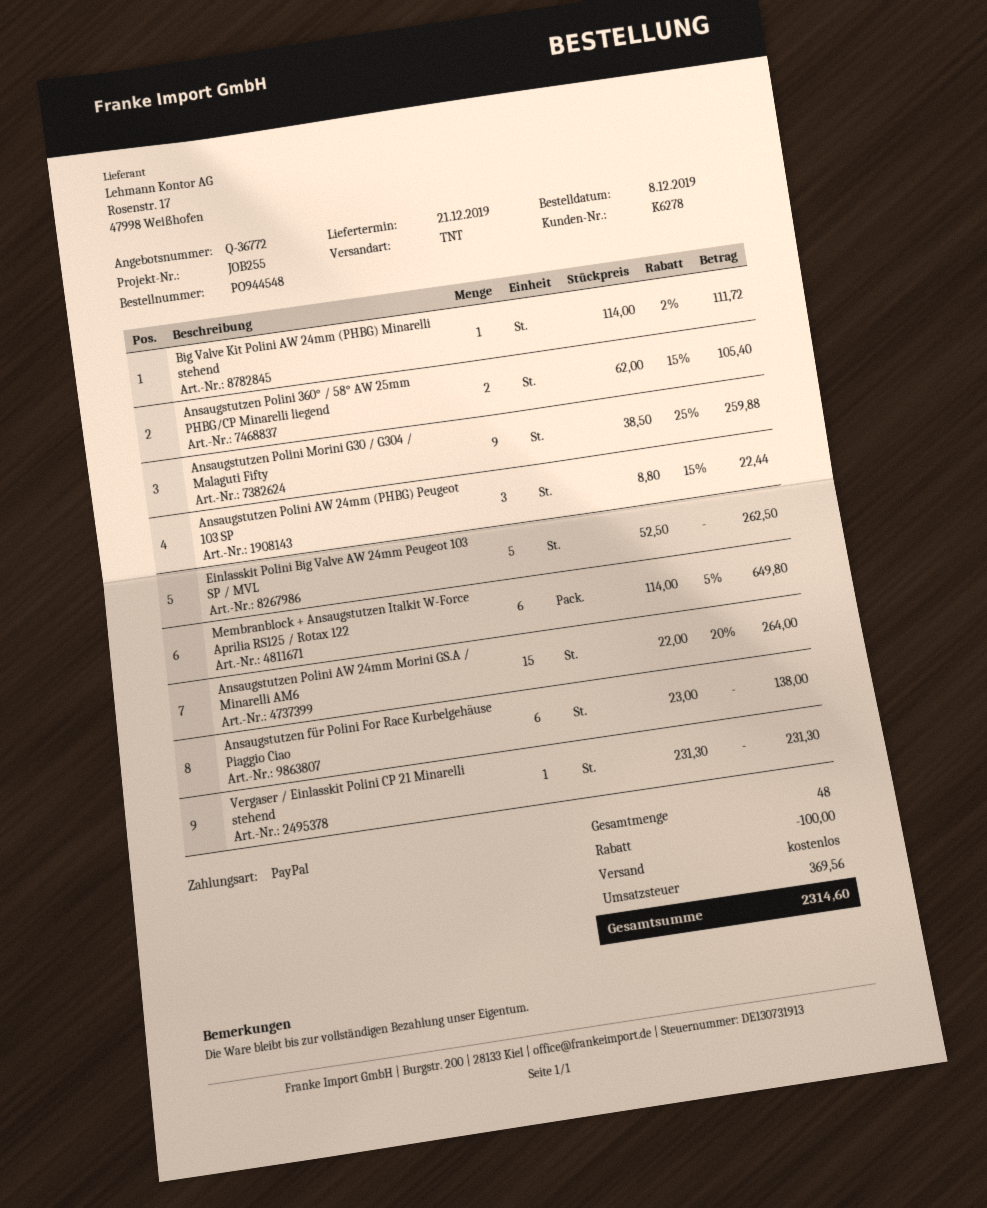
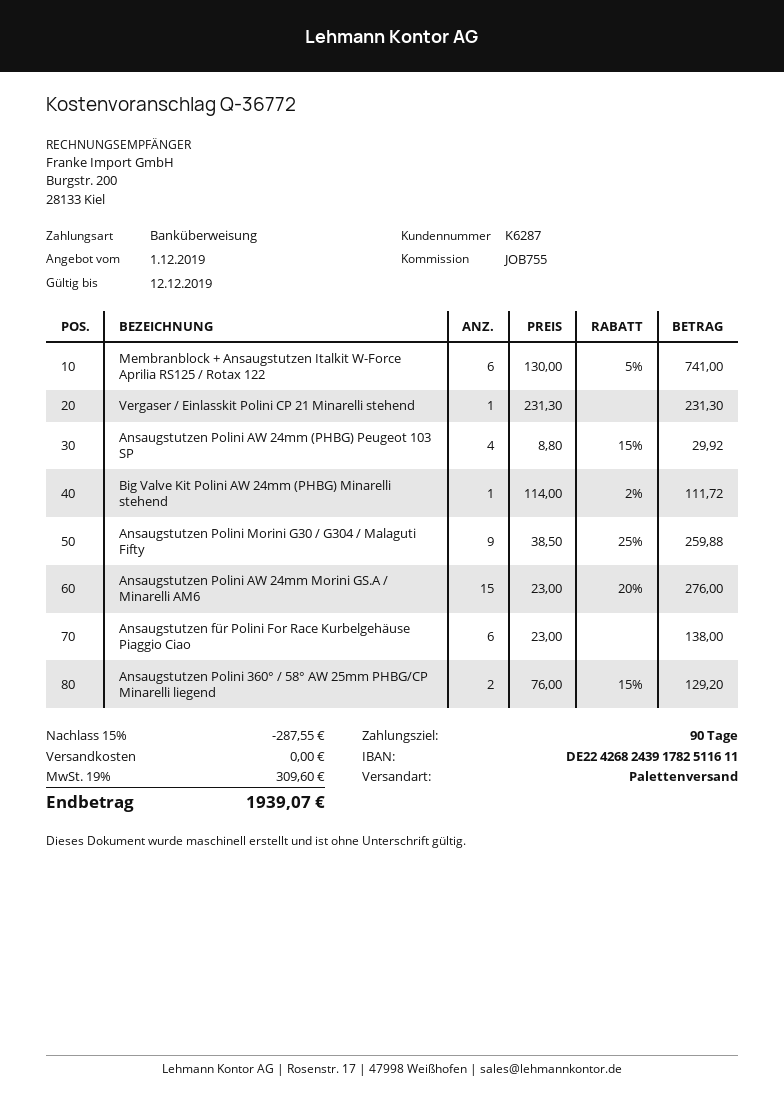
customer number: K6278 -> K6287
reference: JOB255 -> JOB755
payment method: PayPal -> bank transfer
shipping method: TNT -> pallet freight
Ansaugstutzen Polini 360° / 58° AW 25mm PHBG/CP Minarelli liegend: 2 x 62.00 - 15% = 105.40 -> 2 x 76.00 - 15% = 129.20
Ansaugstutzen Polini AW 24mm (PHBG) Peugeot 103 SP: 3 x 8.80 - 15% = 22.44 -> 4 x 8.80 - 15% = 29.92
Einlasskit Polini Big Valve AW 24mm Peugeot 103 SP / MVL: 5 x 52.50 = 262.50 -> none
Membranblock + Ansaugstutzen Italkit W-Force Aprilia RS125 / Rotax 122: 6 x 114.00 - 5% = 649.80 -> 6 x 130.00 - 5% = 741.00
Ansaugstutzen Polini AW 24mm Morini GS.A / Minarelli AM6: 15 x 22.00 - 20% = 264.00 -> 15 x 23.00 - 20% = 276.00
discount: 100.00 -> 287.55
tax: 369.56 -> 309.60
total: 2314.60 -> 1939.07

